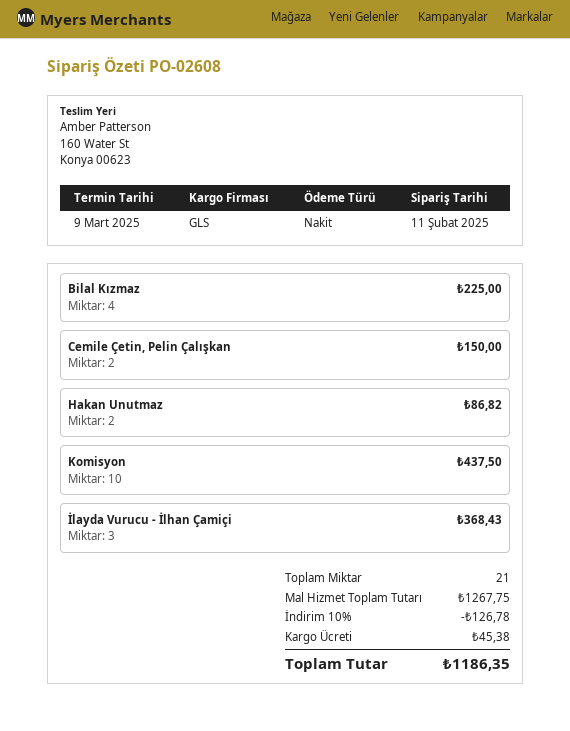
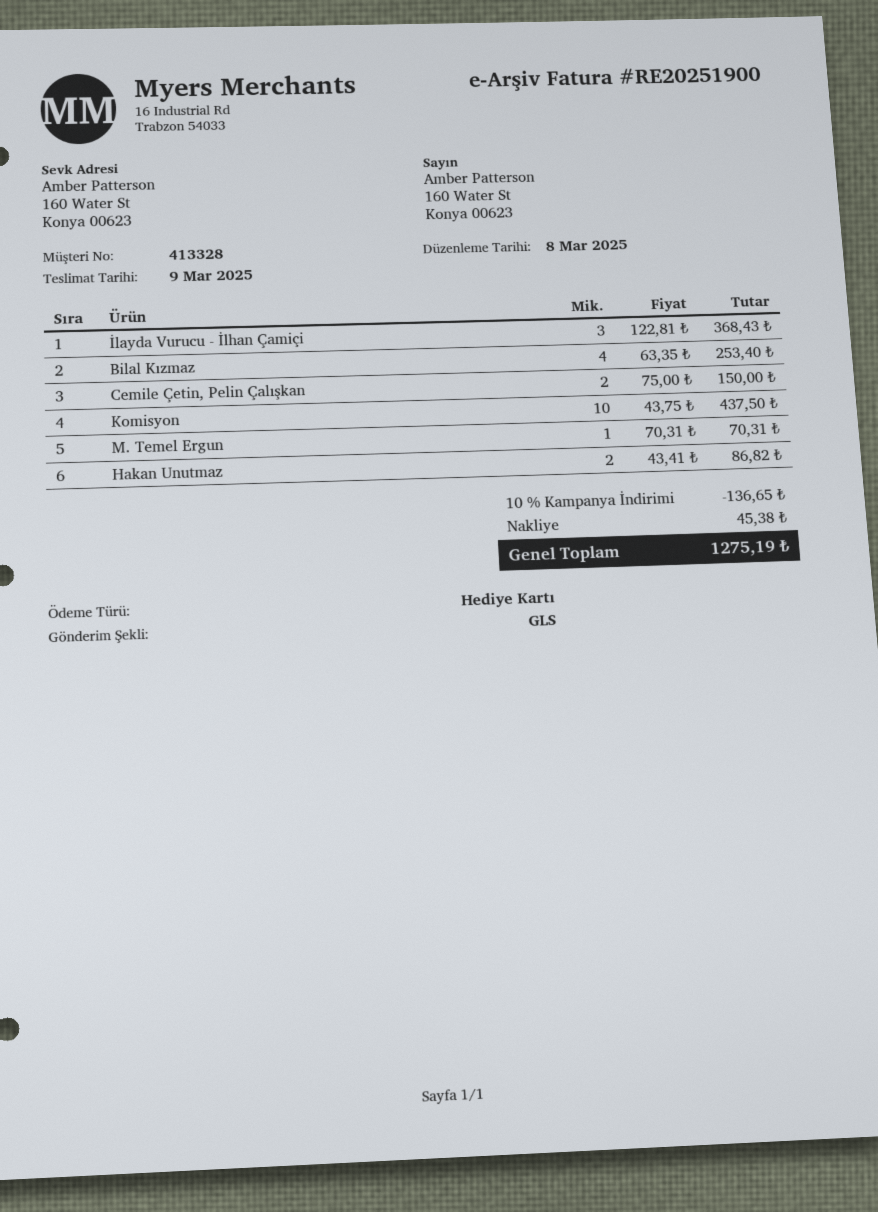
payment method: cash -> gift card
Bilal Kızmaz: 4 for 225.00 -> 4 for 253.40
M. Temel Ergun: none -> 1 for 70.31
discount: 10% = 126.78 -> 10% = 136.65
total: 1186.35 -> 1275.19

